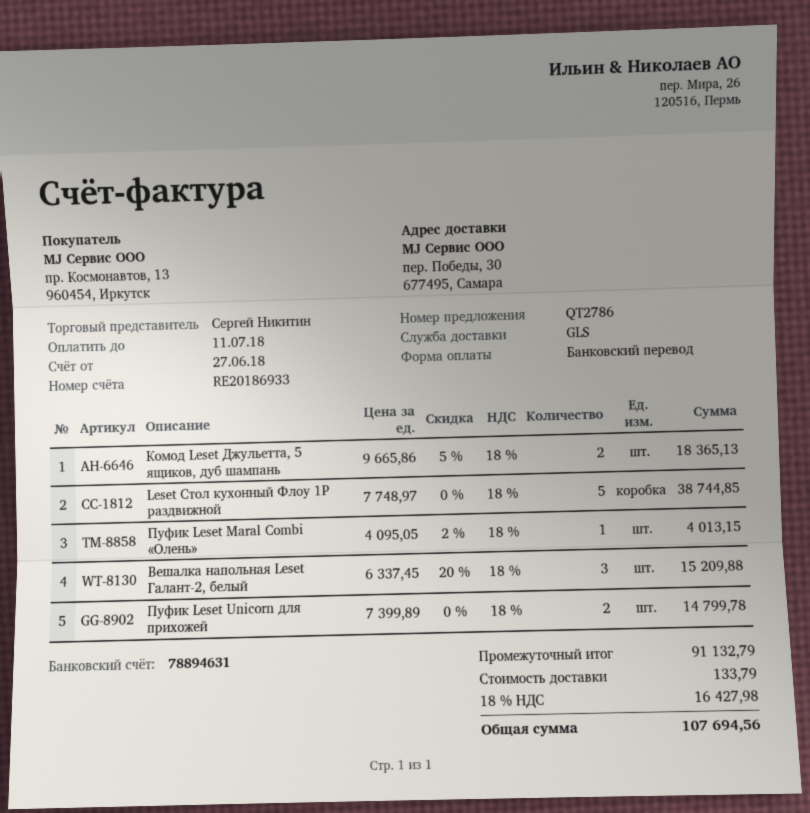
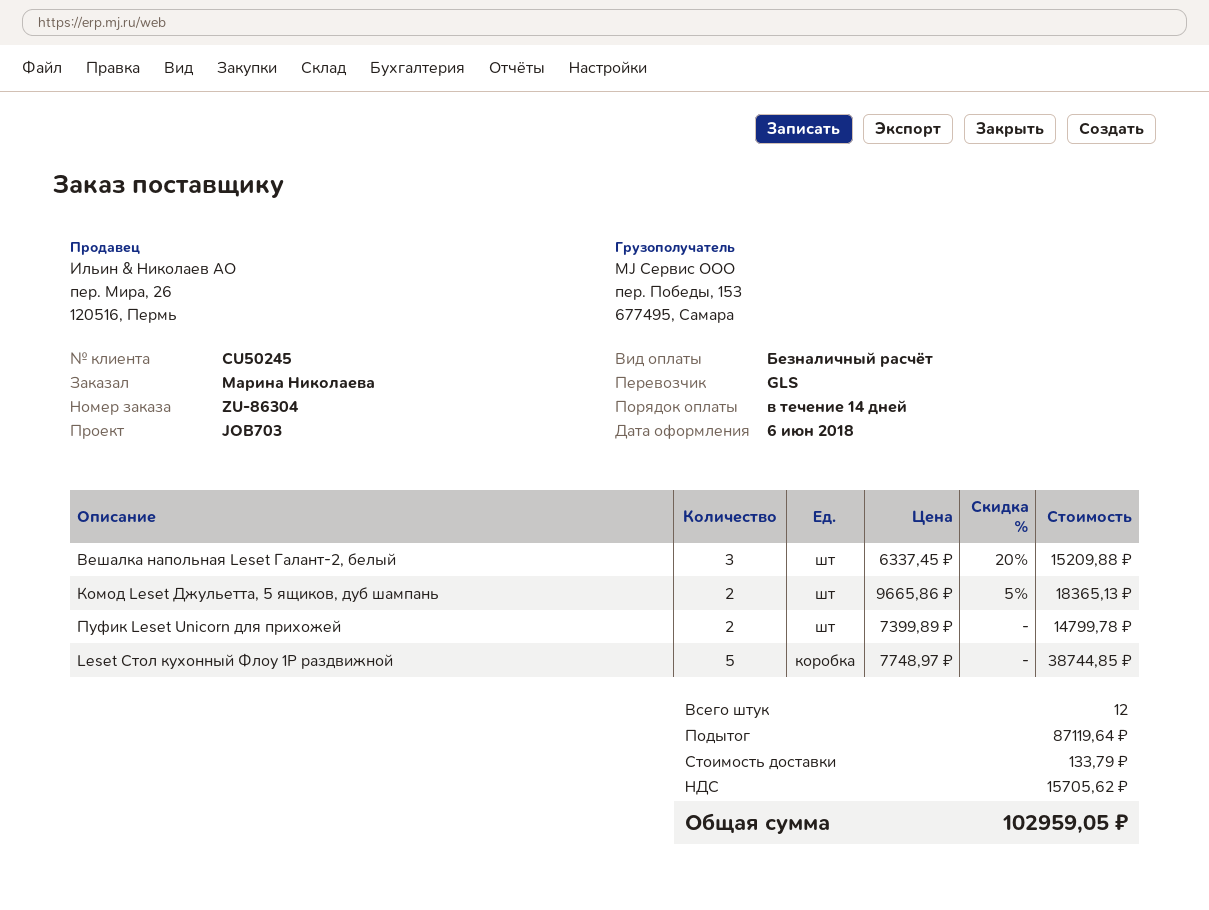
ship to: пер. Победы, 30, 677495, Самара -> пер. Победы, 153, 677495, Самара
Пуфик Leset Maral Combi «Олень»: 1 x 4095.05 - 2% = 4013.15 -> none
subtotal: 91132.79 -> 87119.64
tax: 16427.98 -> 15705.62
total: 107694.56 -> 102959.05

